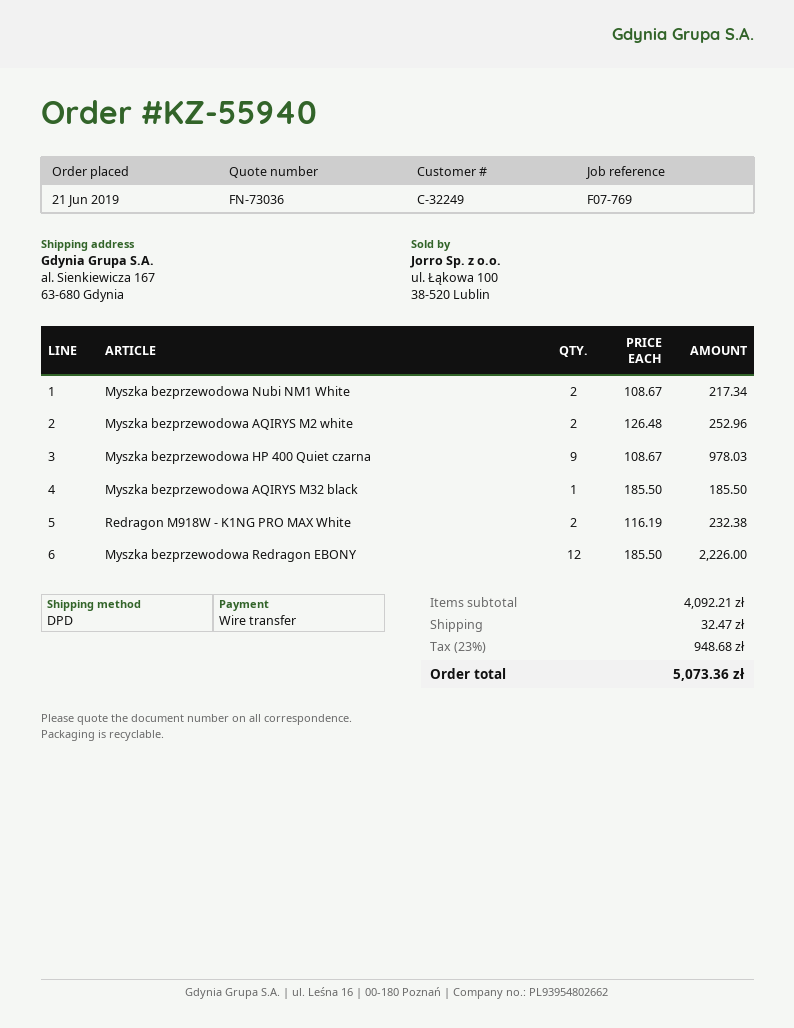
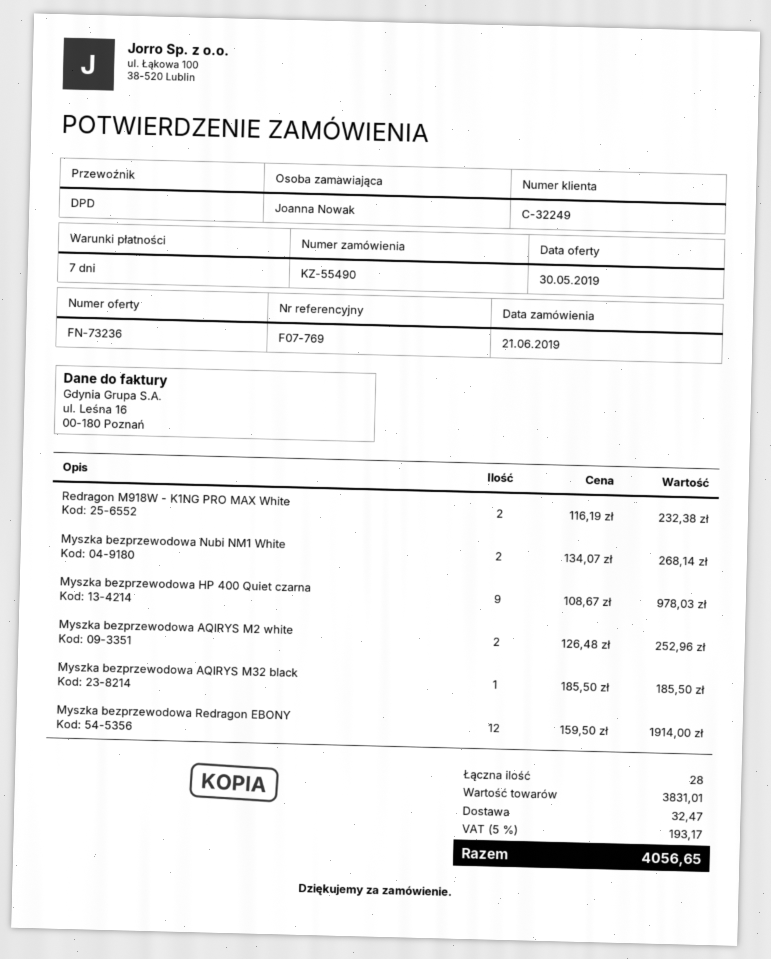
quote number: FN-73036 -> FN-73236
order number: KZ-55940 -> KZ-55490
Myszka bezprzewodowa Nubi NM1 White: 2 x 108.67 = 217.34 -> 2 x 134.07 = 268.14
Myszka bezprzewodowa Redragon EBONY: 12 x 185.50 = 2226.00 -> 12 x 159.50 = 1914.00
subtotal: 4092.21 -> 3831.01
tax: 23% = 948.68 -> 5% = 193.17
total: 5073.36 -> 4056.65

